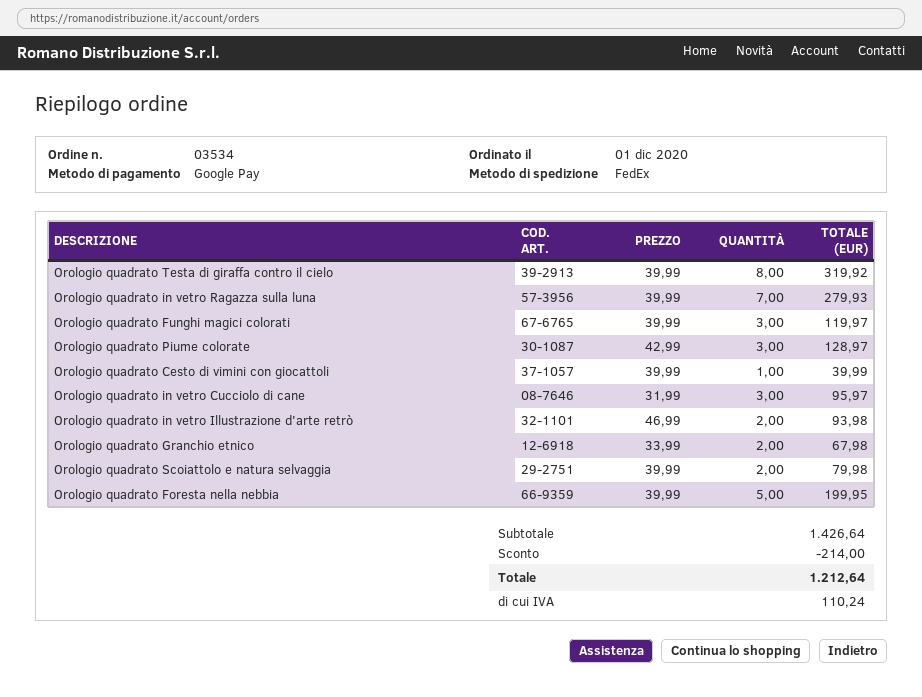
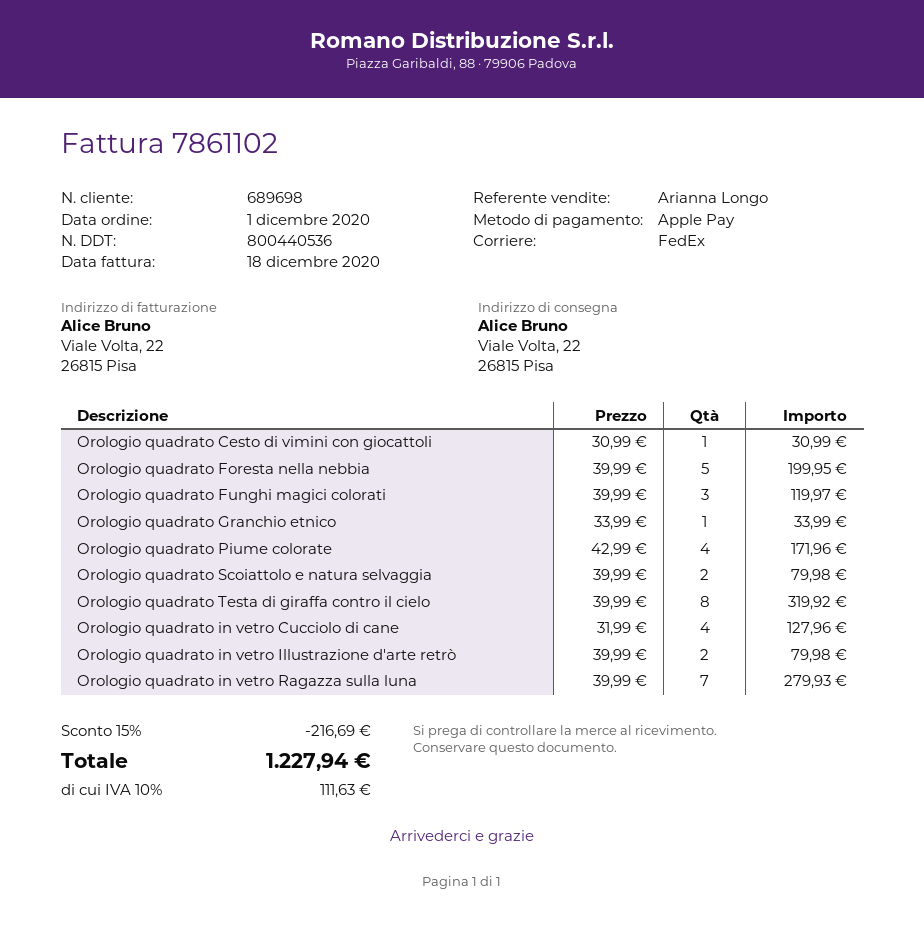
payment method: Google Pay -> Apple Pay
Orologio quadrato Piume colorate: 3 x 42.99 = 128.97 -> 4 x 42.99 = 171.96
Orologio quadrato Cesto di vimini con giocattoli: 1 x 39.99 = 39.99 -> 1 x 30.99 = 30.99
Orologio quadrato in vetro Cucciolo di cane: 3 x 31.99 = 95.97 -> 4 x 31.99 = 127.96
Orologio quadrato in vetro Illustrazione d'arte retrò: 2 x 46.99 = 93.98 -> 2 x 39.99 = 79.98
Orologio quadrato Granchio etnico: 2 x 33.99 = 67.98 -> 1 x 33.99 = 33.99
discount: 214.00 -> 216.69
tax: 110.24 -> 111.63
total: 1212.64 -> 1227.94

